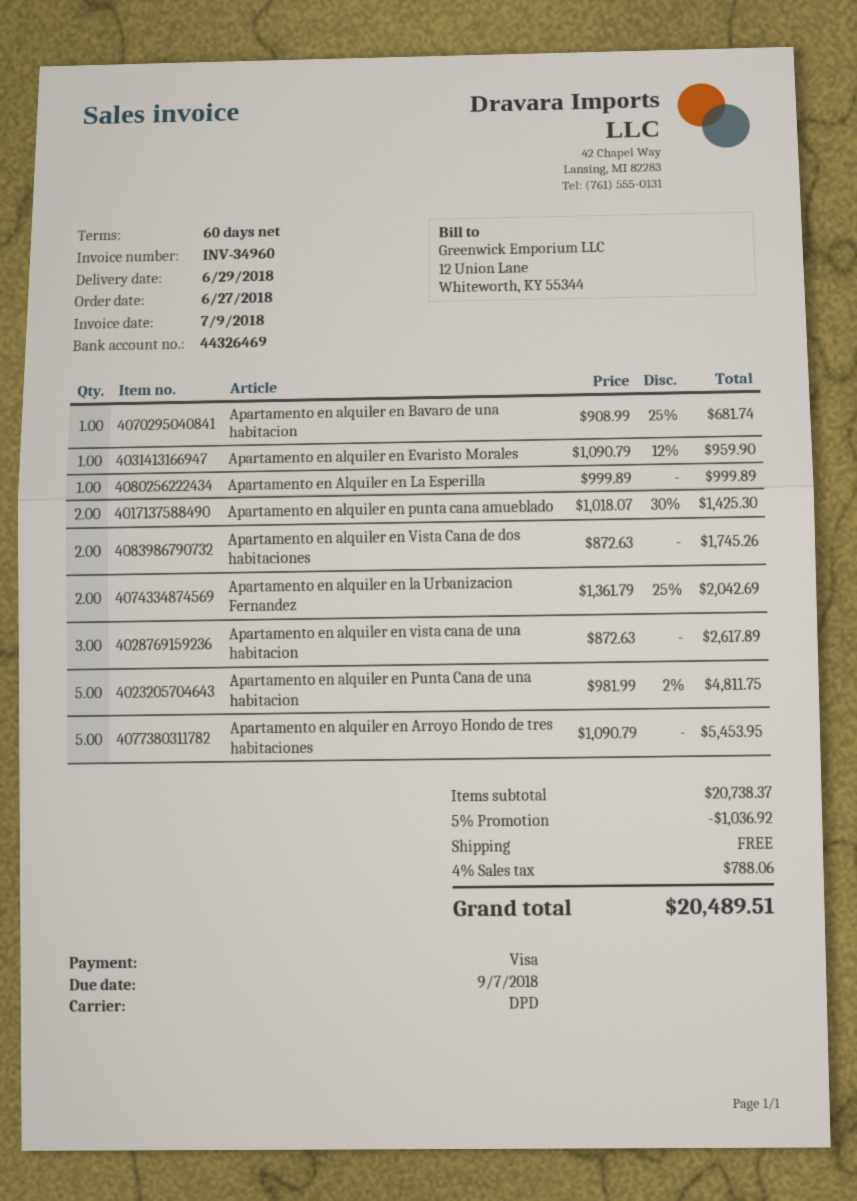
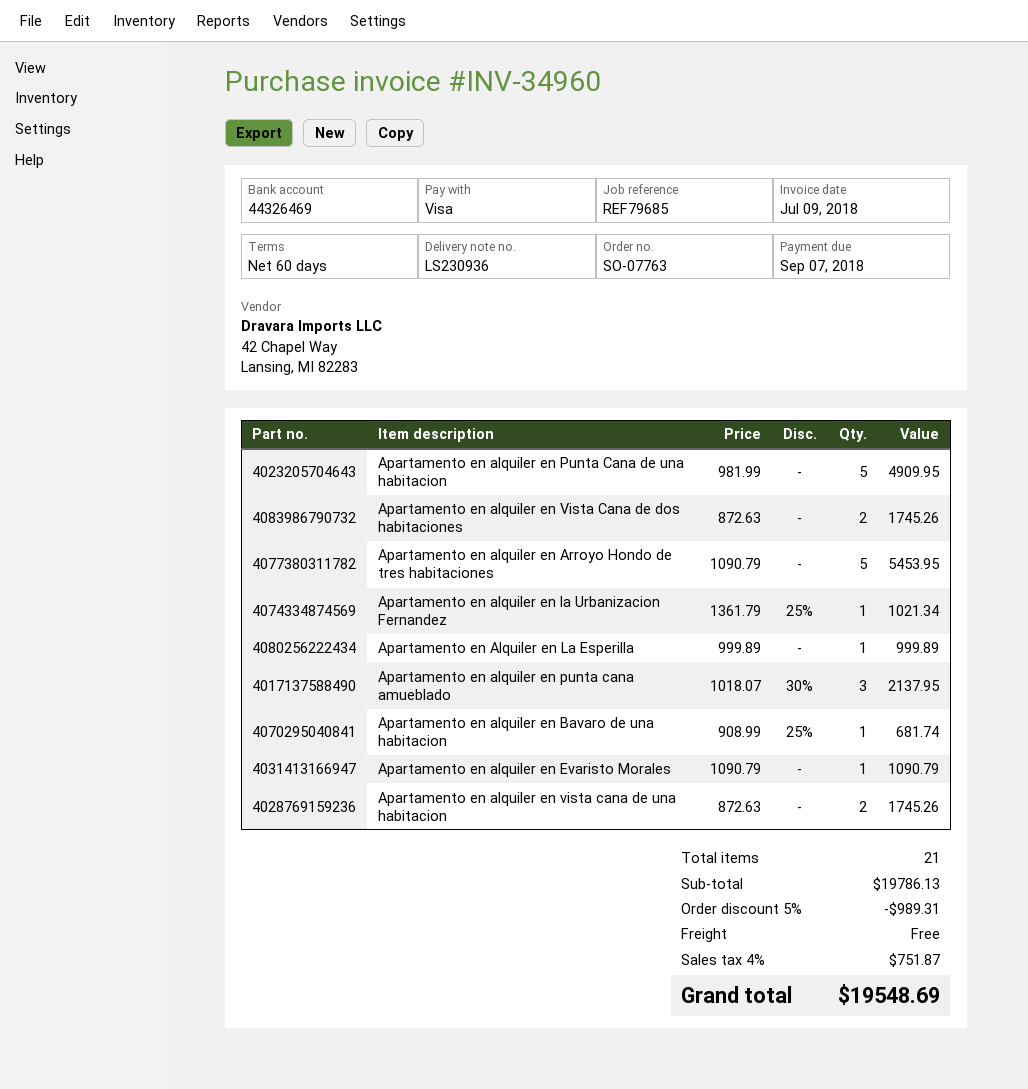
Apartamento en alquiler en Evaristo Morales: 1 x 1090.79 - 12% = 959.90 -> 1 x 1090.79 = 1090.79
Apartamento en alquiler en punta cana amueblado: 2 x 1018.07 - 30% = 1425.30 -> 3 x 1018.07 - 30% = 2137.95
Apartamento en alquiler en la Urbanizacion Fernandez: 2 x 1361.79 - 25% = 2042.69 -> 1 x 1361.79 - 25% = 1021.34
Apartamento en alquiler en vista cana de una habitacion: 3 x 872.63 = 2617.89 -> 2 x 872.63 = 1745.26
Apartamento en alquiler en Punta Cana de una habitacion: 5 x 981.99 - 2% = 4811.75 -> 5 x 981.99 = 4909.95
subtotal: 20738.37 -> 19786.13
discount: 5% = 1036.92 -> 5% = 989.31
tax: 4% = 788.06 -> 4% = 751.87
total: 20489.51 -> 19548.69

